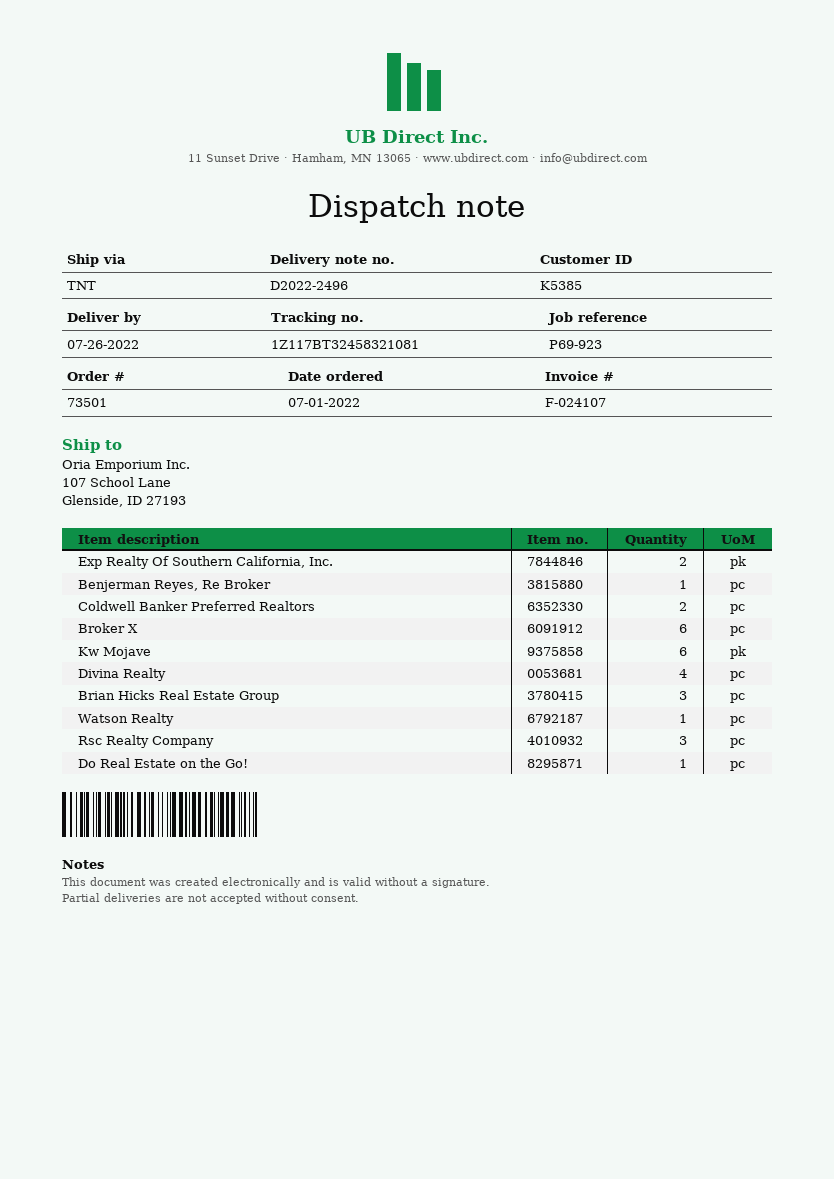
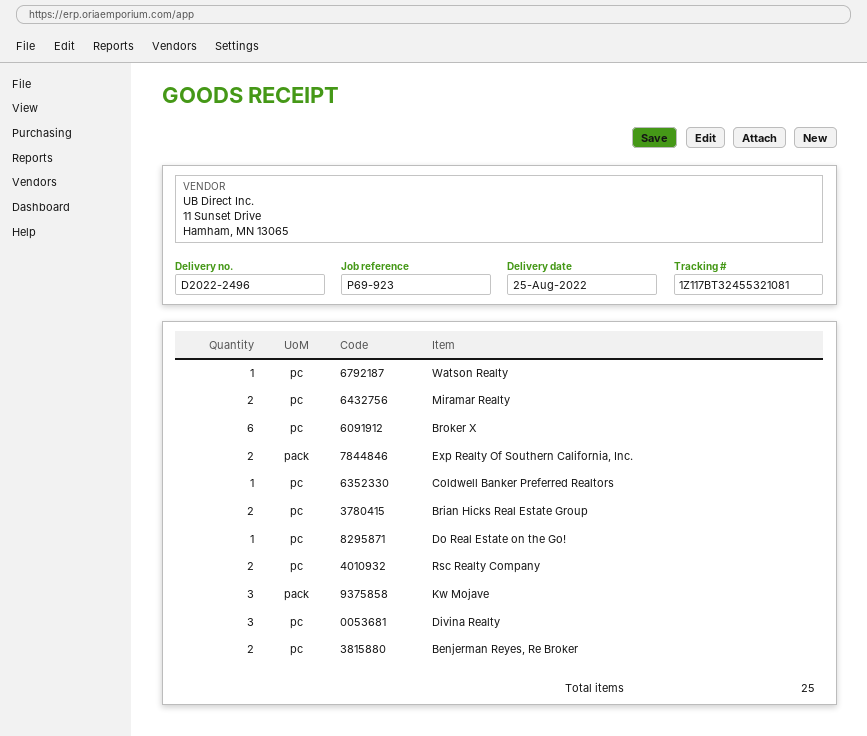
delivery date: 2022-07-26 -> 2022-08-25
tracking number: 1Z117BT32458321081 -> 1Z117BT32455321081
Benjerman Reyes, Re Broker: 1 -> 2
Coldwell Banker Preferred Realtors: 2 -> 1
Kw Mojave: 6 -> 3
Divina Realty: 4 -> 3
Brian Hicks Real Estate Group: 3 -> 2
Rsc Realty Company: 3 -> 2
Miramar Realty: none -> 2

